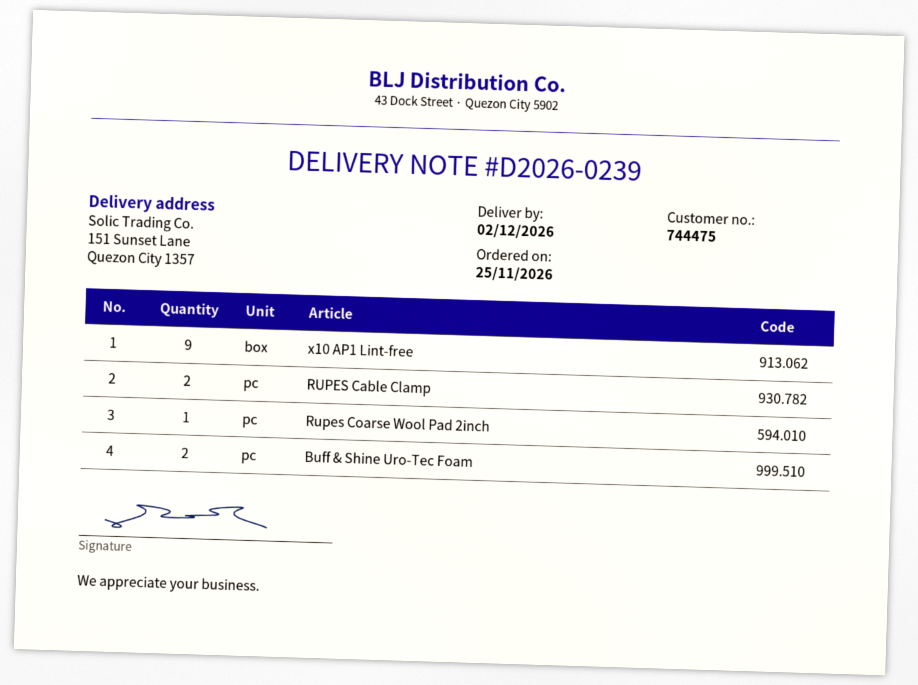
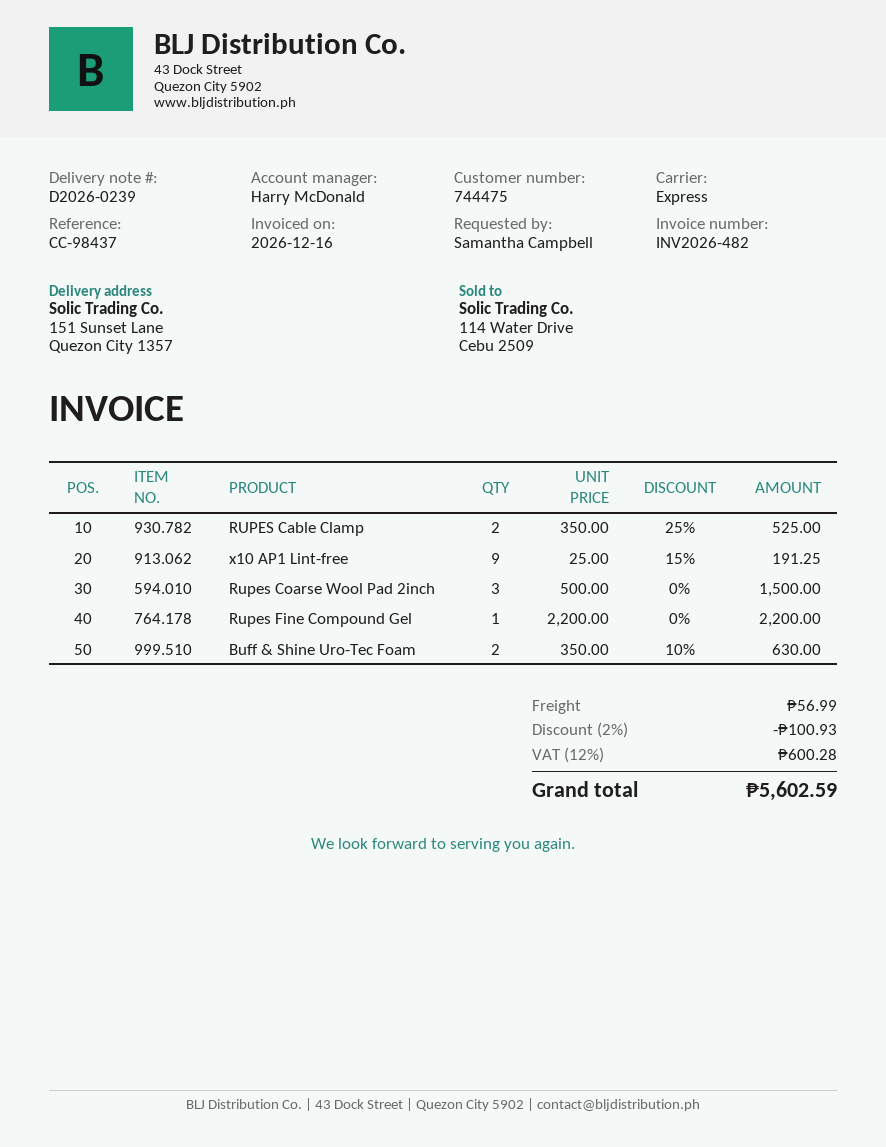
Rupes Coarse Wool Pad 2inch: 1 -> 3
Rupes Fine Compound Gel: none -> 1

